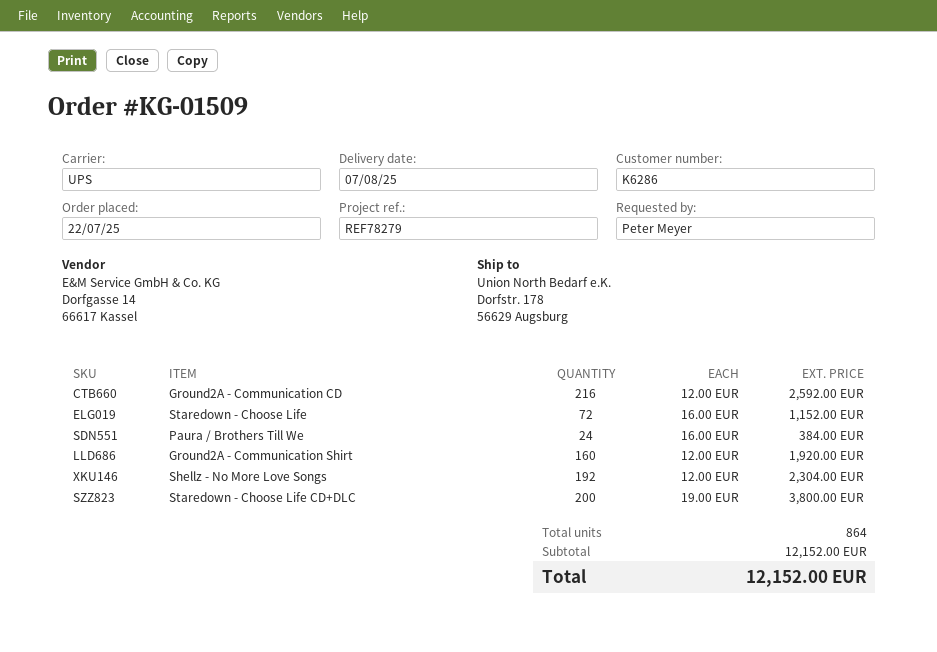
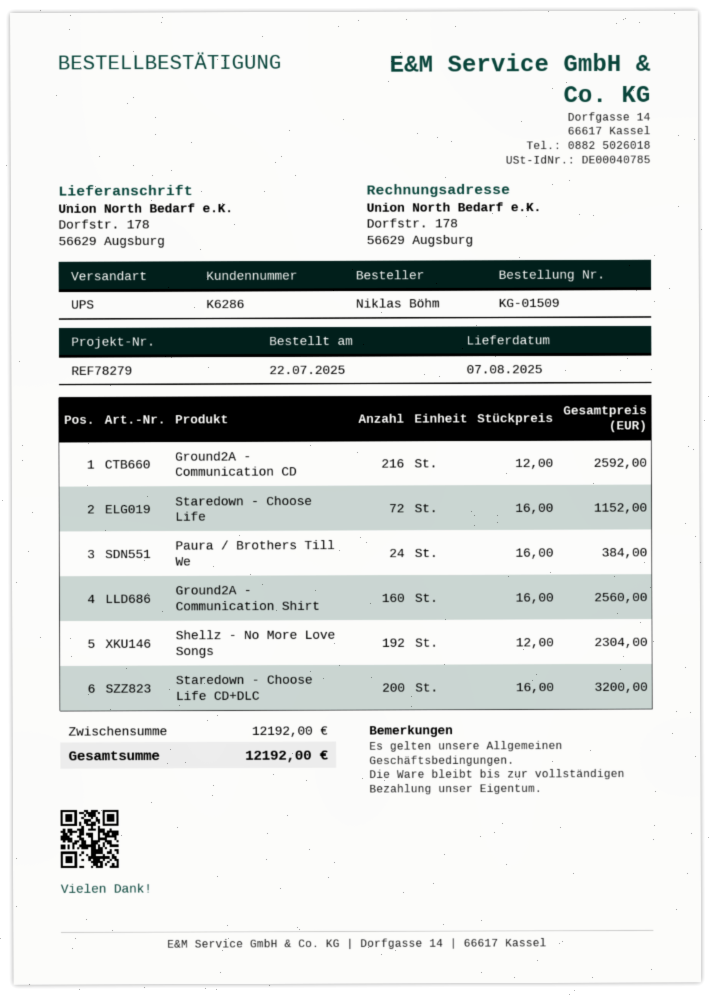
ordered by: Peter Meyer -> Niklas Böhm
Ground2A - Communication Shirt: 160 x 12.00 = 1920.00 -> 160 x 16.00 = 2560.00
Staredown - Choose Life CD+DLC: 200 x 19.00 = 3800.00 -> 200 x 16.00 = 3200.00
subtotal: 12152.00 -> 12192.00
total: 12152.00 -> 12192.00

